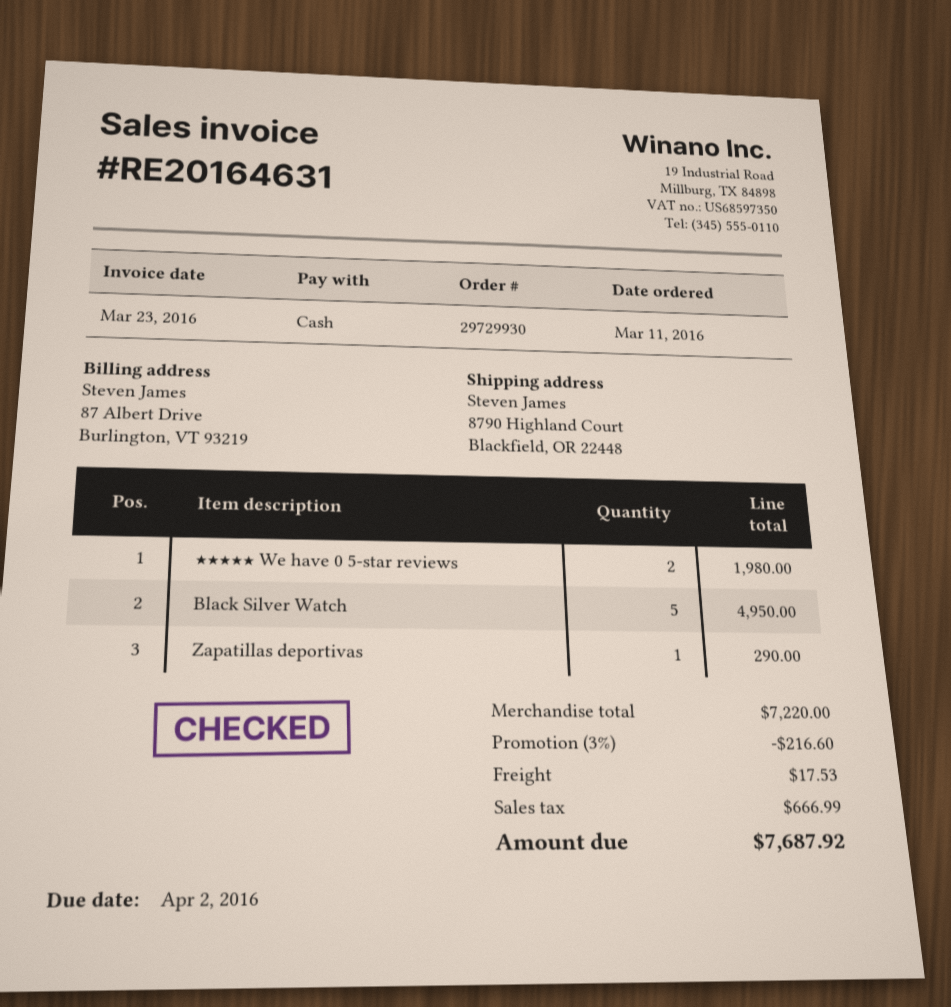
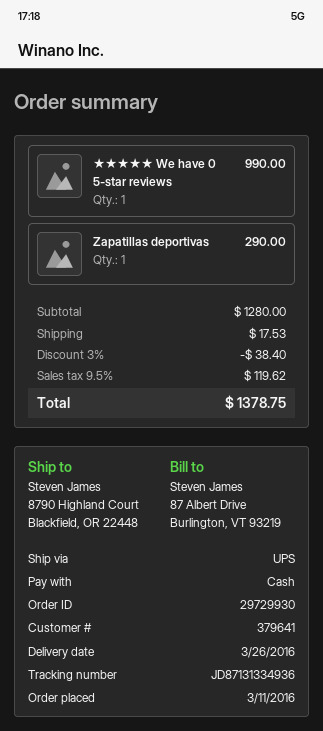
★★★★★ We have 0 5-star reviews: 2 for 1980.00 -> 1 for 990.00
Black Silver Watch: 5 for 4950.00 -> none
subtotal: 7220.00 -> 1280.00
discount: 3% = 216.60 -> 3% = 38.40
tax: 666.99 -> 119.62
total: 7687.92 -> 1378.75

